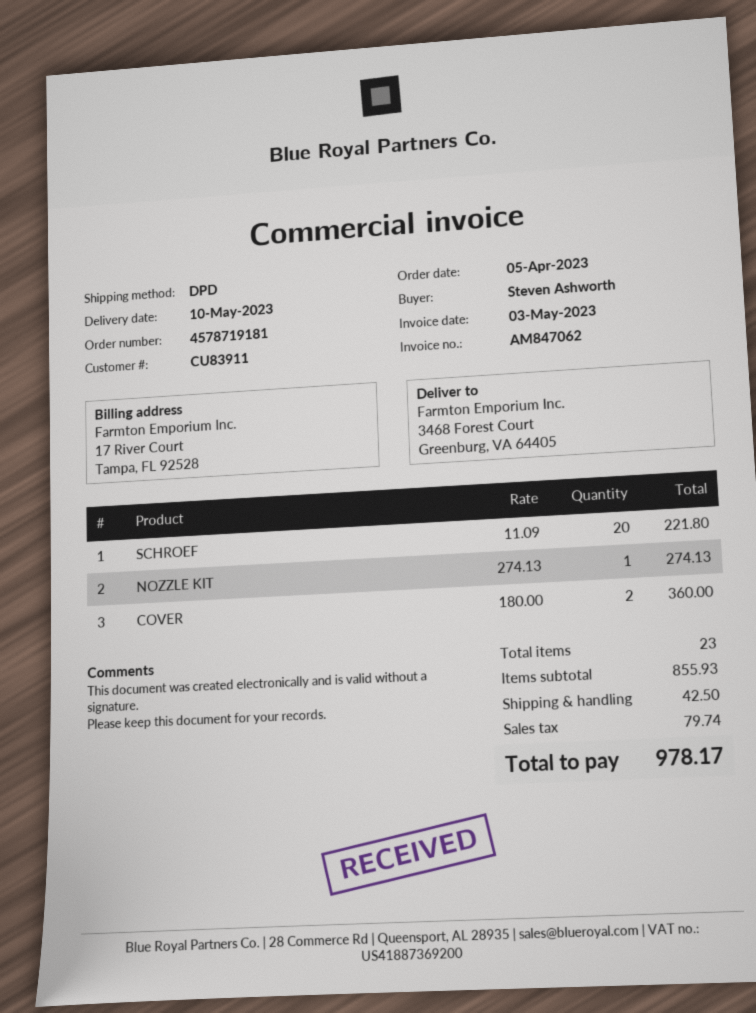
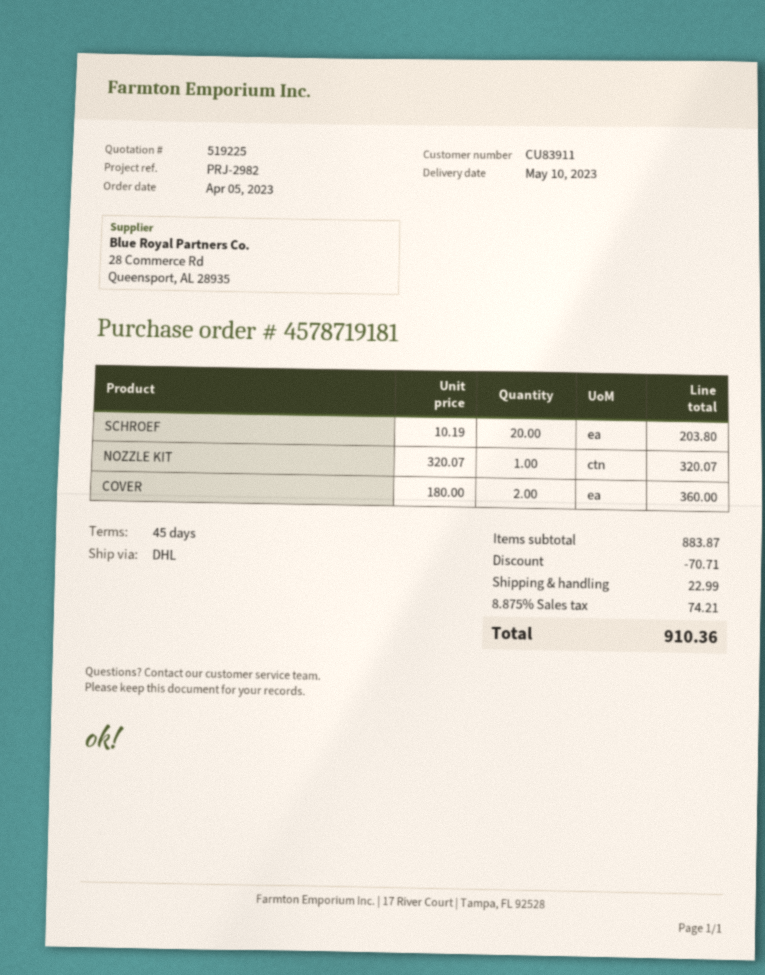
shipping method: DPD -> DHL
SCHROEF: 20 x 11.09 = 221.80 -> 20 x 10.19 = 203.80
NOZZLE KIT: 1 x 274.13 = 274.13 -> 1 x 320.07 = 320.07
subtotal: 855.93 -> 883.87
discount: none -> 70.71
shipping: 42.50 -> 22.99
tax: 79.74 -> 74.21
total: 978.17 -> 910.36

